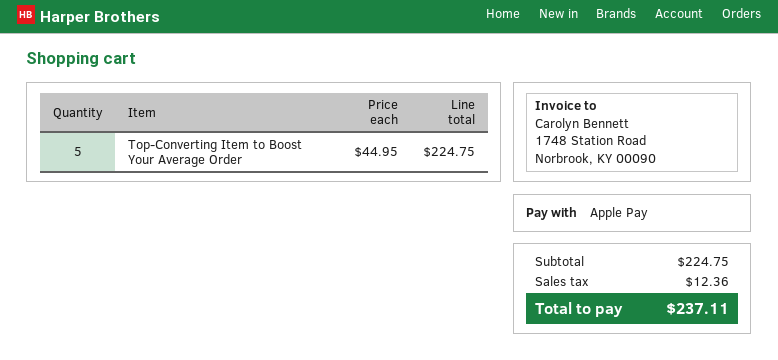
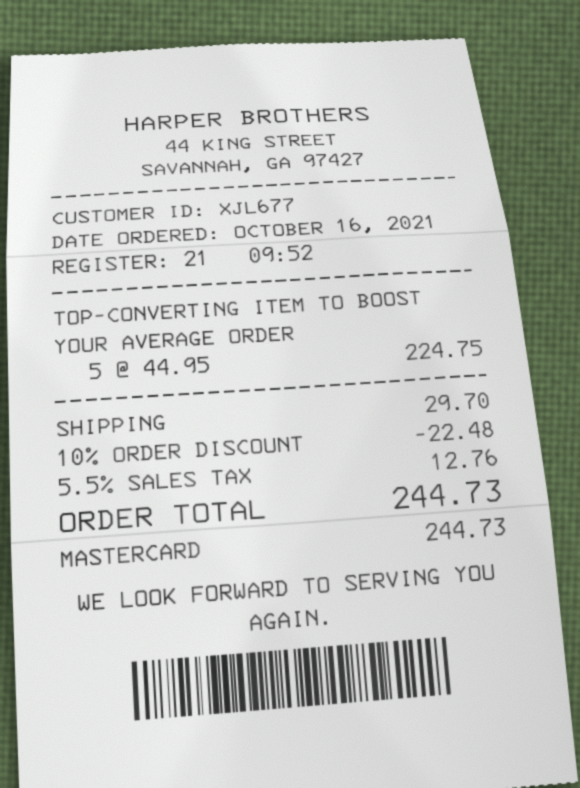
payment method: Apple Pay -> Mastercard
discount: none -> 10% = 22.48
shipping: none -> 29.70
tax: 12.36 -> 12.76
total: 237.11 -> 244.73

